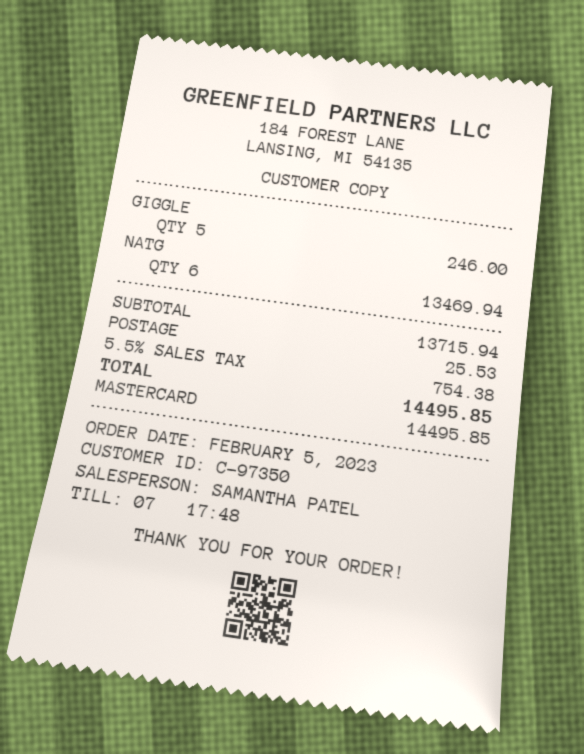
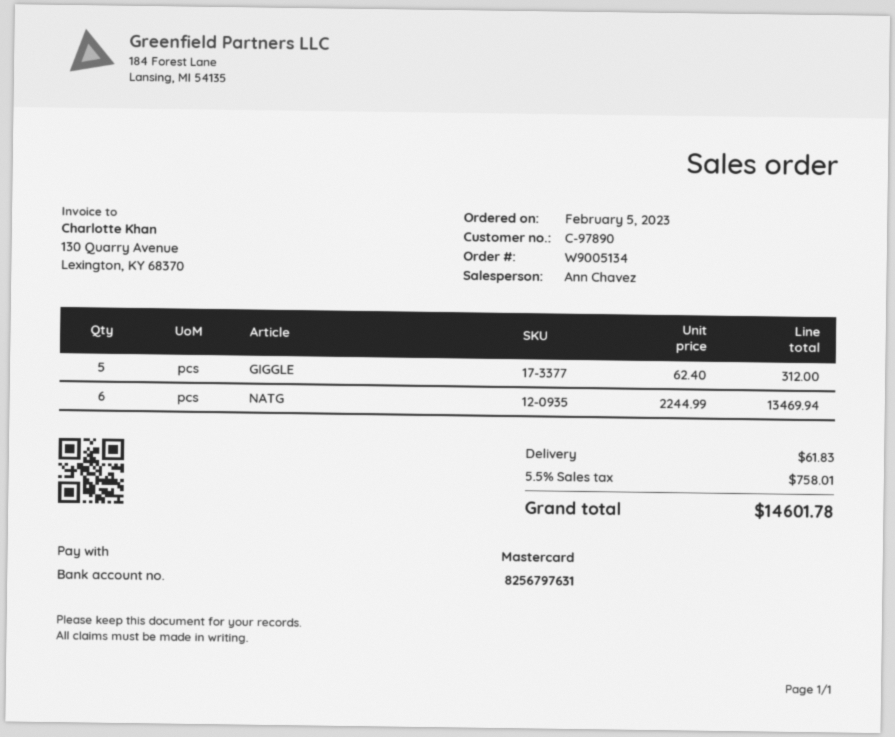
customer number: C-97350 -> C-97890
sales rep: SAMANTHA PATEL -> Ann Chavez
GIGGLE: 5 for 246.00 -> 5 for 312.00
shipping: 25.53 -> 61.83
tax: 5.5% = 754.38 -> 5.5% = 758.01
total: 14495.85 -> 14601.78

